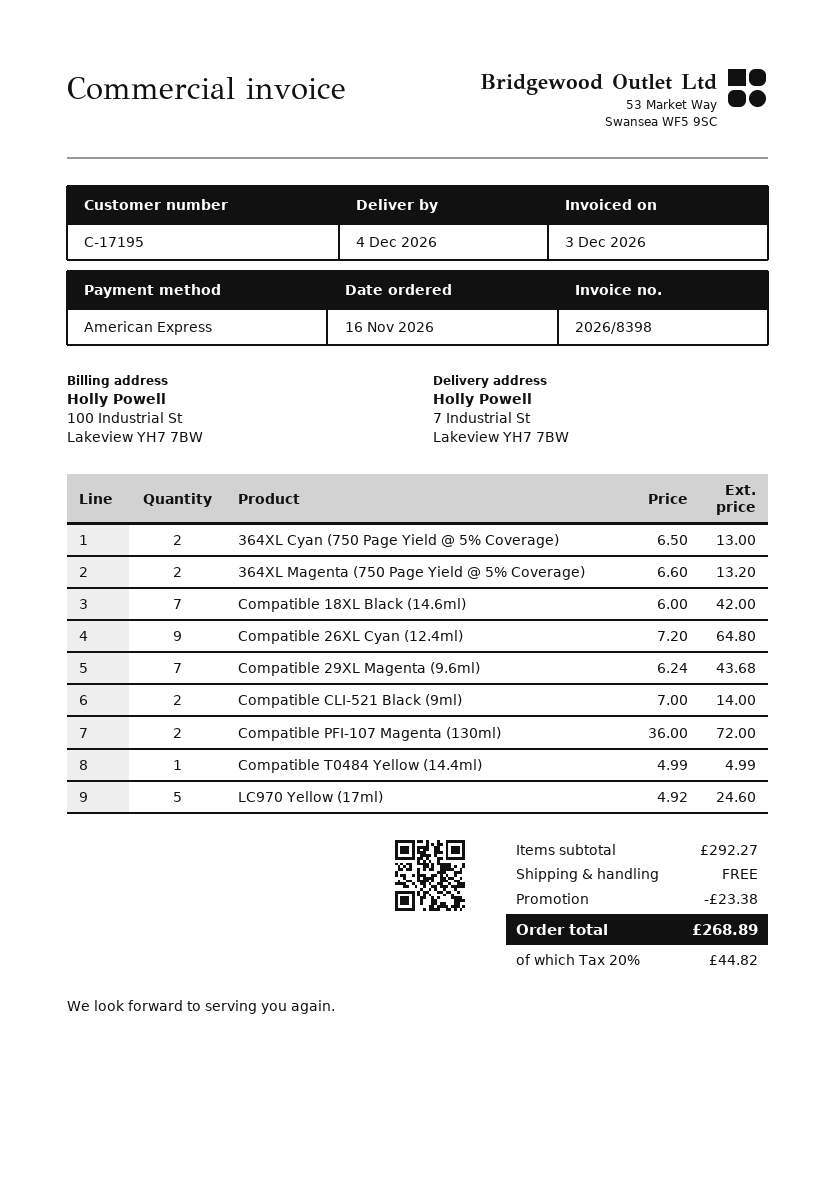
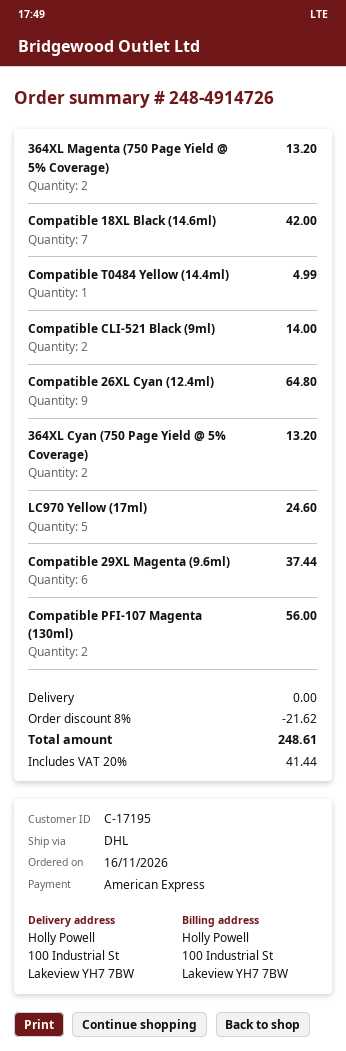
ship to: 7 Industrial St, Lakeview YH7 7BW -> 100 Industrial St, Lakeview YH7 7BW
364XL Cyan (750 Page Yield @ 5% Coverage): 2 for 13.00 -> 2 for 13.20
Compatible 29XL Magenta (9.6ml): 7 for 43.68 -> 6 for 37.44
Compatible PFI-107 Magenta (130ml): 2 for 72.00 -> 2 for 56.00
discount: 23.38 -> 21.62
tax: 20% = 44.82 -> 20% = 41.44
total: 268.89 -> 248.61

